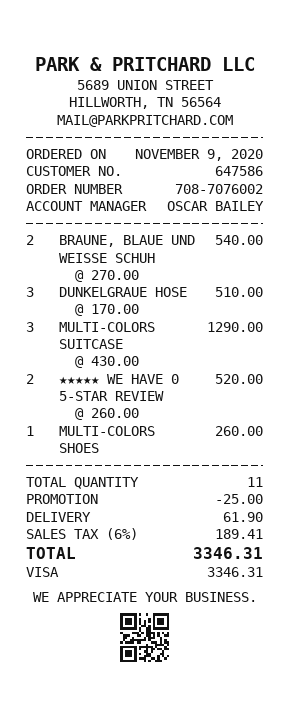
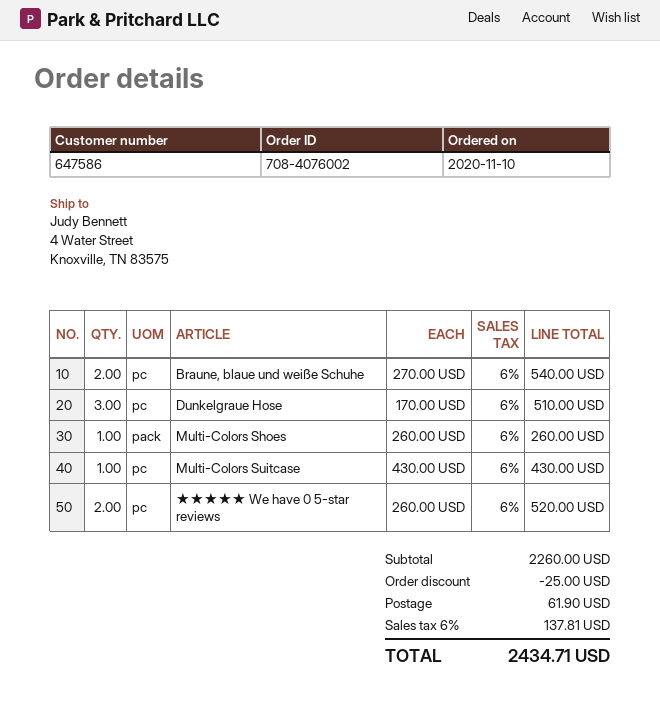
order number: 708-7076002 -> 708-4076002
order date: 2020-11-09 -> 2020-11-10
MULTI-COLORS SUITCASE: 3 x 430.00 = 1290.00 -> 1 x 430.00 = 430.00
tax: 6% = 189.41 -> 6% = 137.81
total: 3346.31 -> 2434.71

